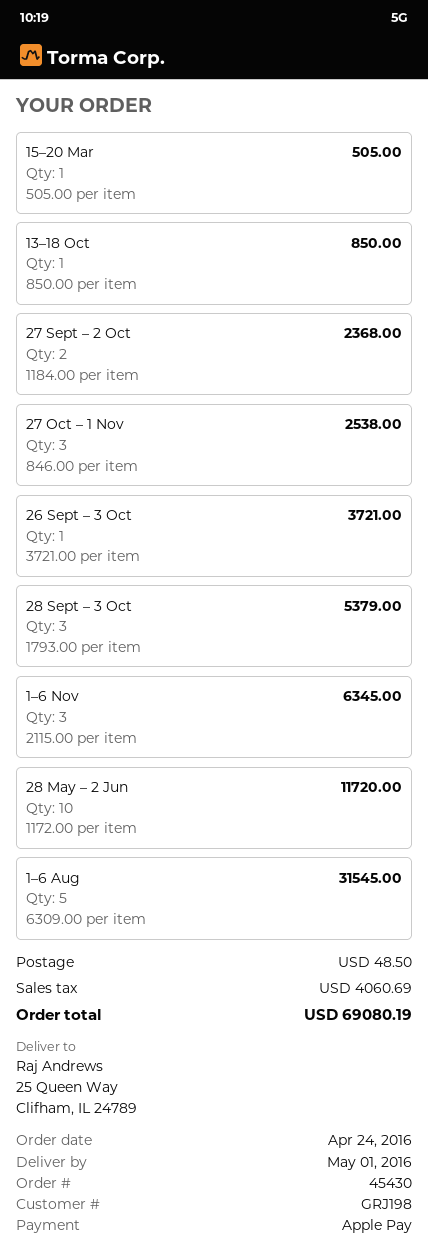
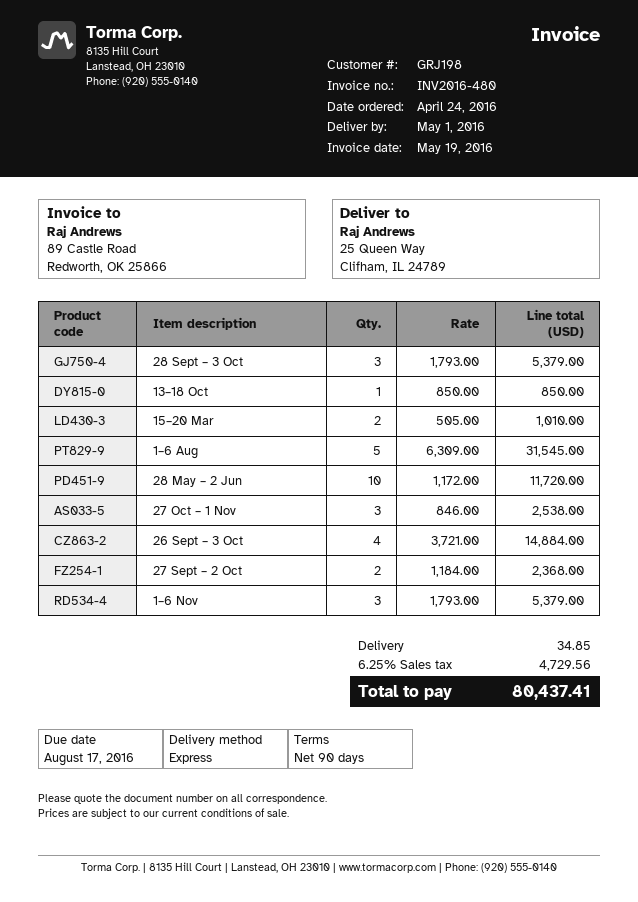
15–20 Mar: 1 x 505.00 = 505.00 -> 2 x 505.00 = 1010.00
26 Sept – 3 Oct: 1 x 3721.00 = 3721.00 -> 4 x 3721.00 = 14884.00
1–6 Nov: 3 x 2115.00 = 6345.00 -> 3 x 1793.00 = 5379.00
shipping: 48.50 -> 34.85
tax: 4060.69 -> 4729.56
total: 69080.19 -> 80437.41

